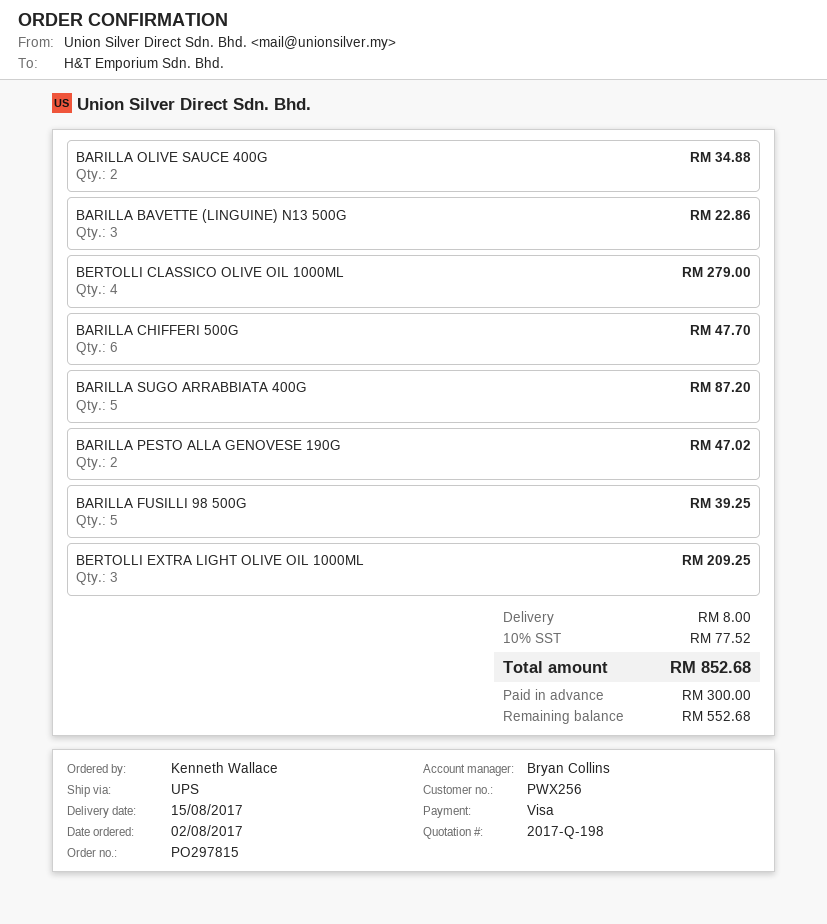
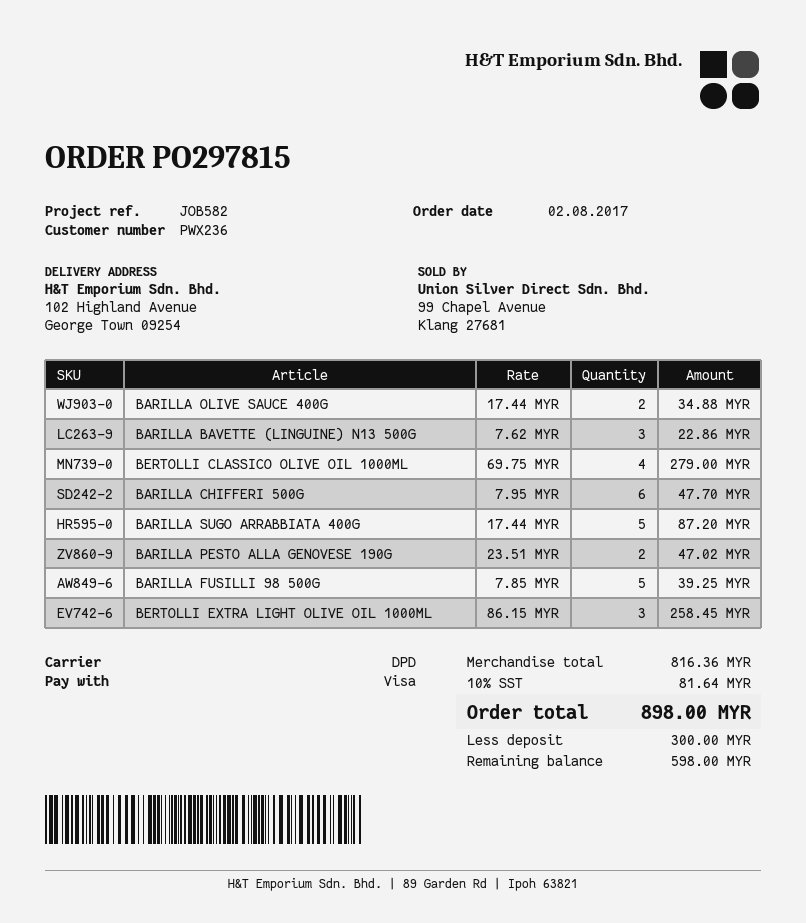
customer number: PWX256 -> PWX236
shipping method: UPS -> DPD
BERTOLLI EXTRA LIGHT OLIVE OIL 1000ML: 3 for 209.25 -> 3 for 258.45
shipping: 8.00 -> none
tax: 10% = 77.52 -> 10% = 81.64
total: 852.68 -> 898.00
balance: 552.68 -> 598.00

